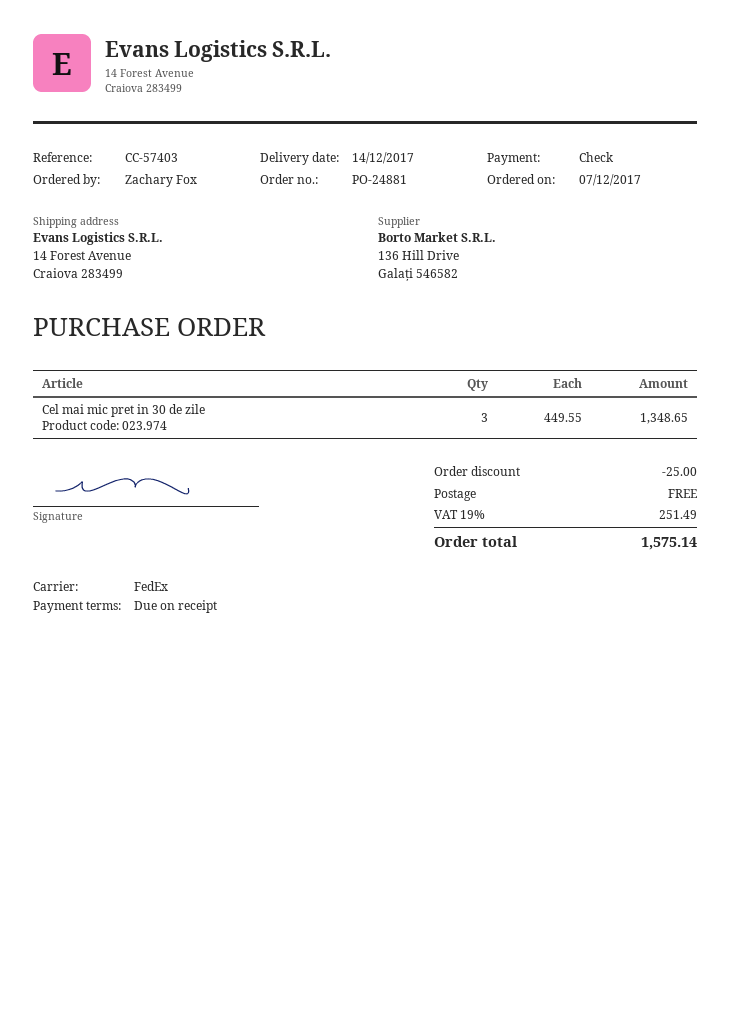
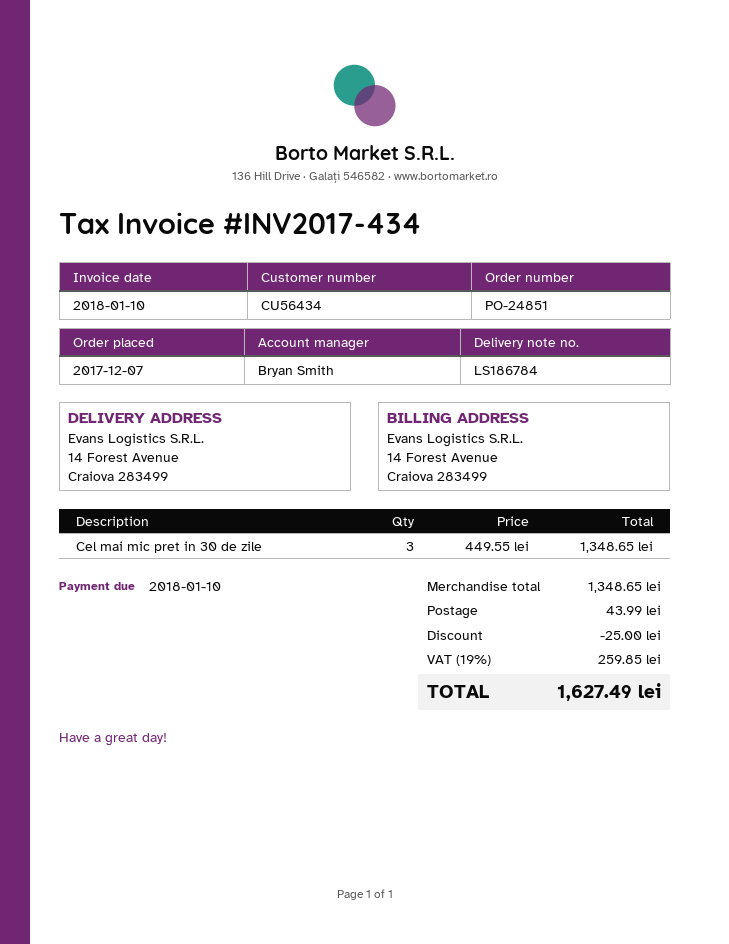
order number: PO-24881 -> PO-24851
shipping: 0.00 -> 43.99
tax: 19% = 251.49 -> 19% = 259.85
total: 1575.14 -> 1627.49

